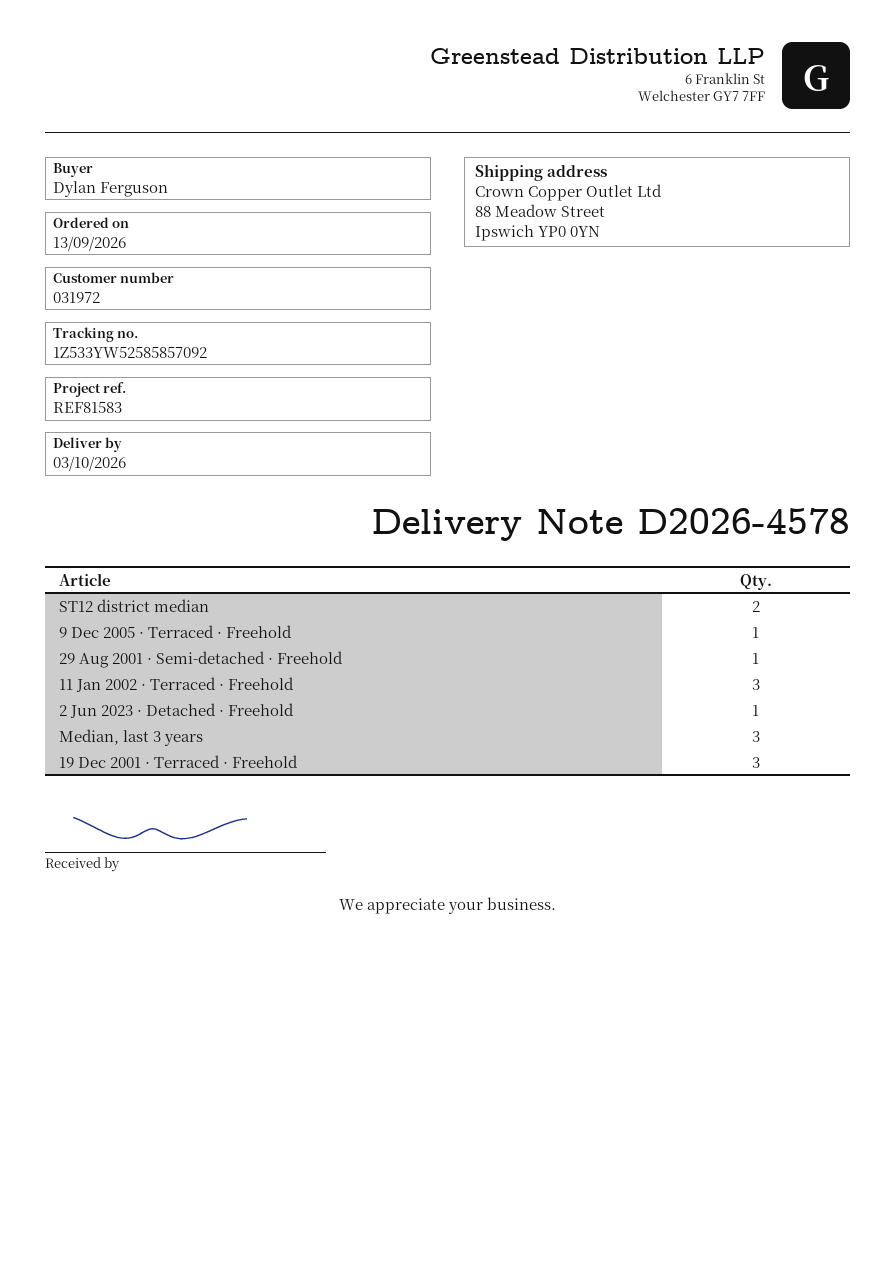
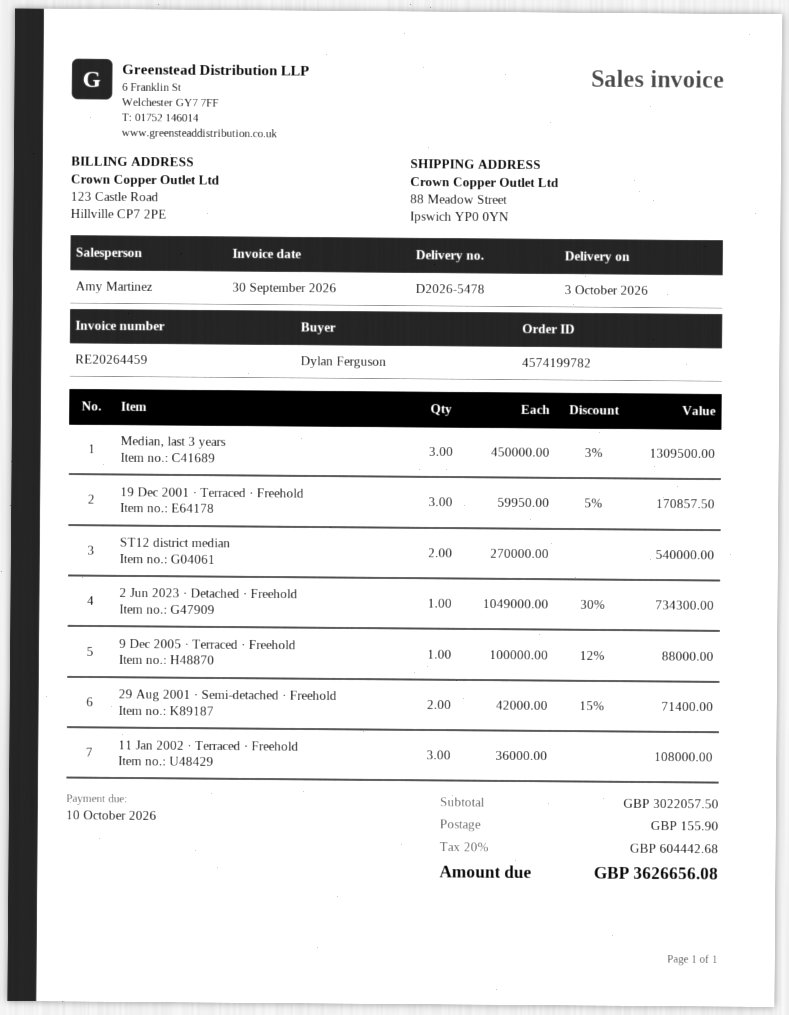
delivery note number: D2026-4578 -> D2026-5478
29 Aug 2001 · Semi-detached · Freehold: 1 -> 2

